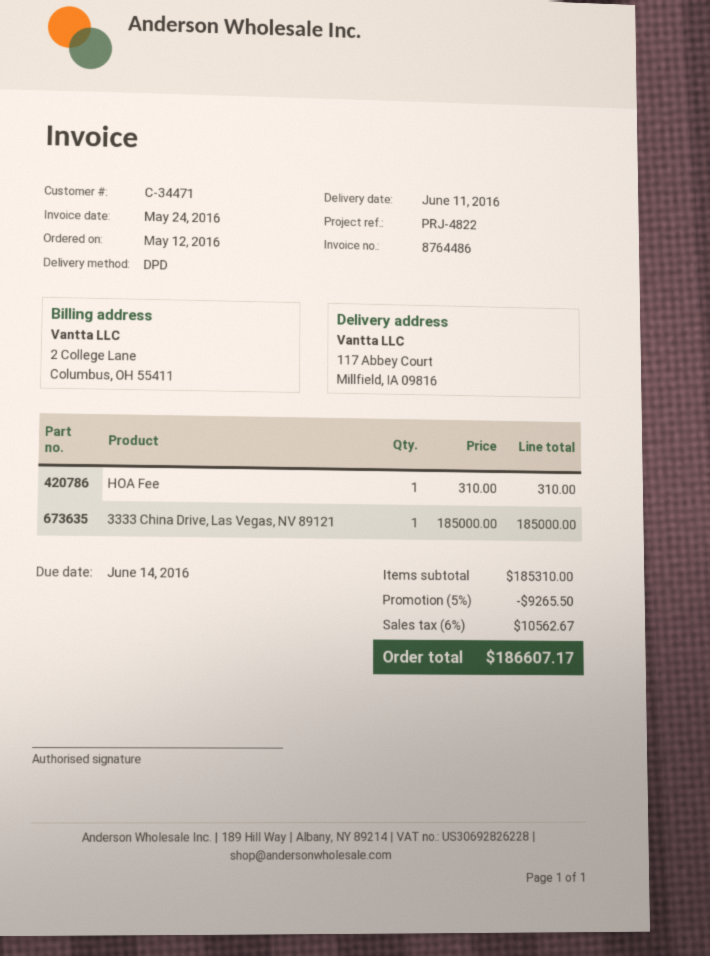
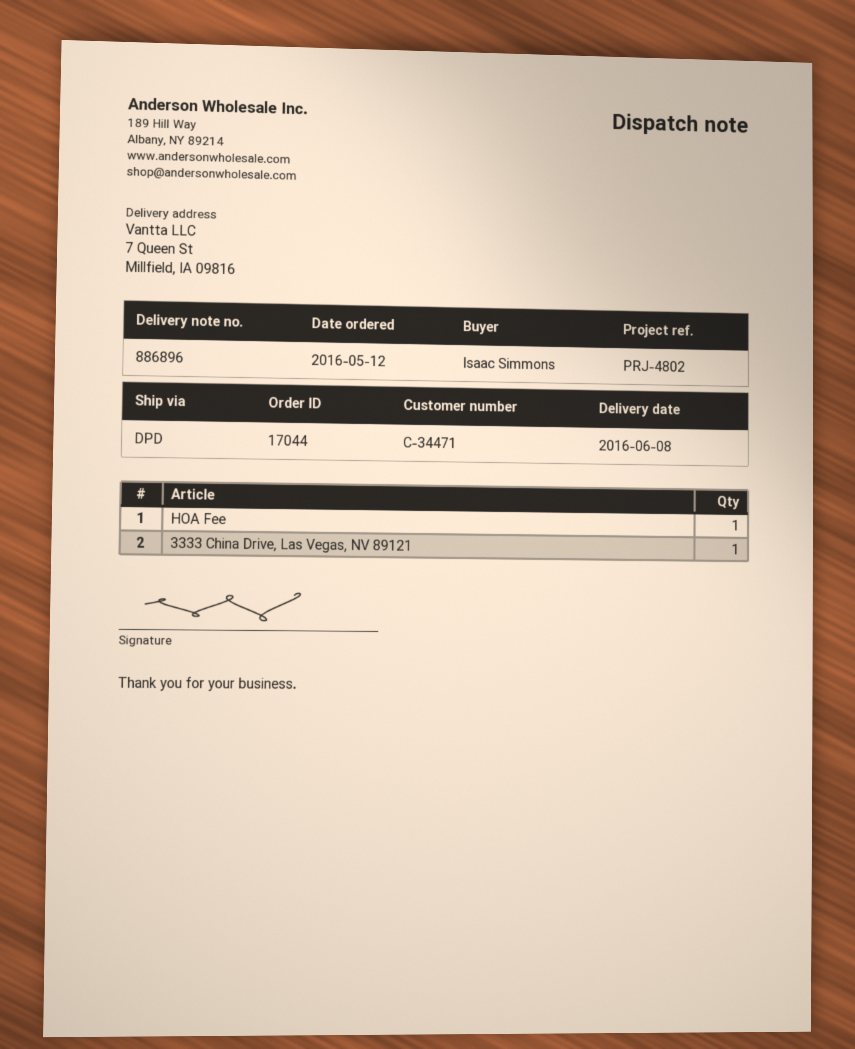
delivery date: 2016-06-11 -> 2016-06-08
reference: PRJ-4822 -> PRJ-4802
ship to: 117 Abbey Court, Millfield, IA 09816 -> 7 Queen St, Millfield, IA 09816

